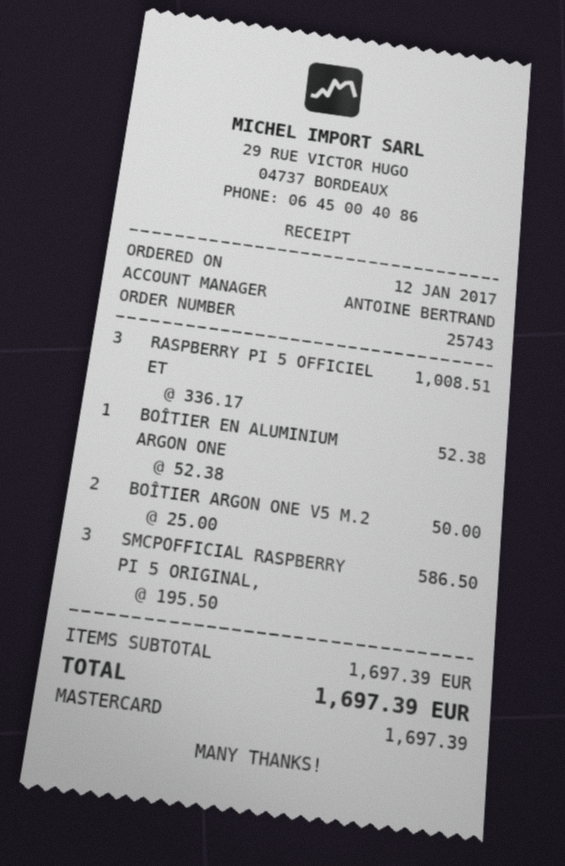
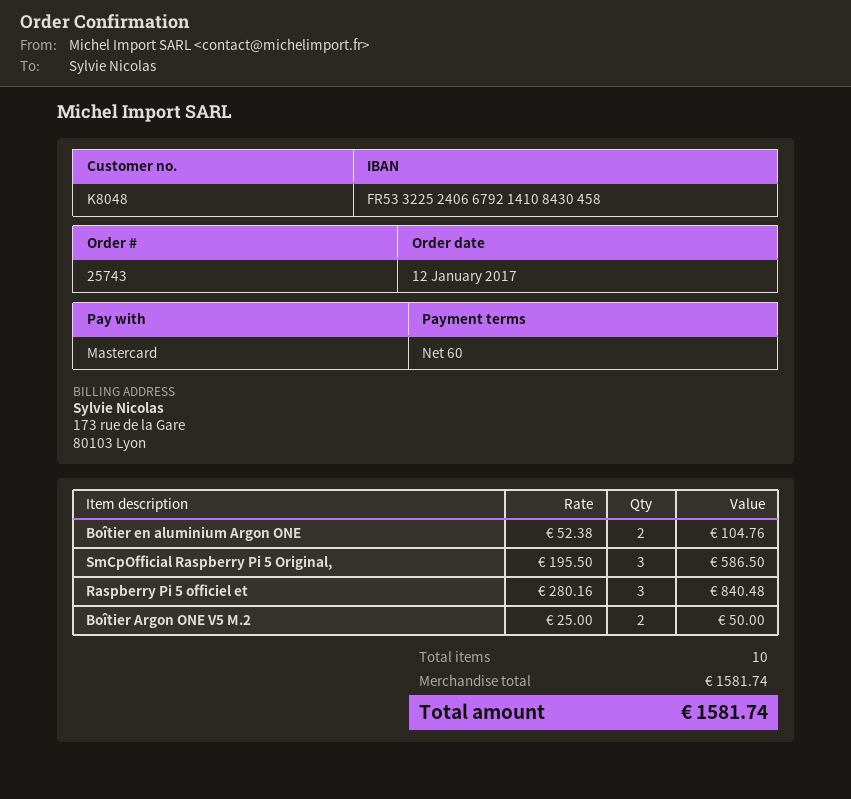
RASPBERRY PI 5 OFFICIEL ET: 3 x 336.17 = 1008.51 -> 3 x 280.16 = 840.48
BOÎTIER EN ALUMINIUM ARGON ONE: 1 x 52.38 = 52.38 -> 2 x 52.38 = 104.76
subtotal: 1697.39 -> 1581.74
total: 1697.39 -> 1581.74

